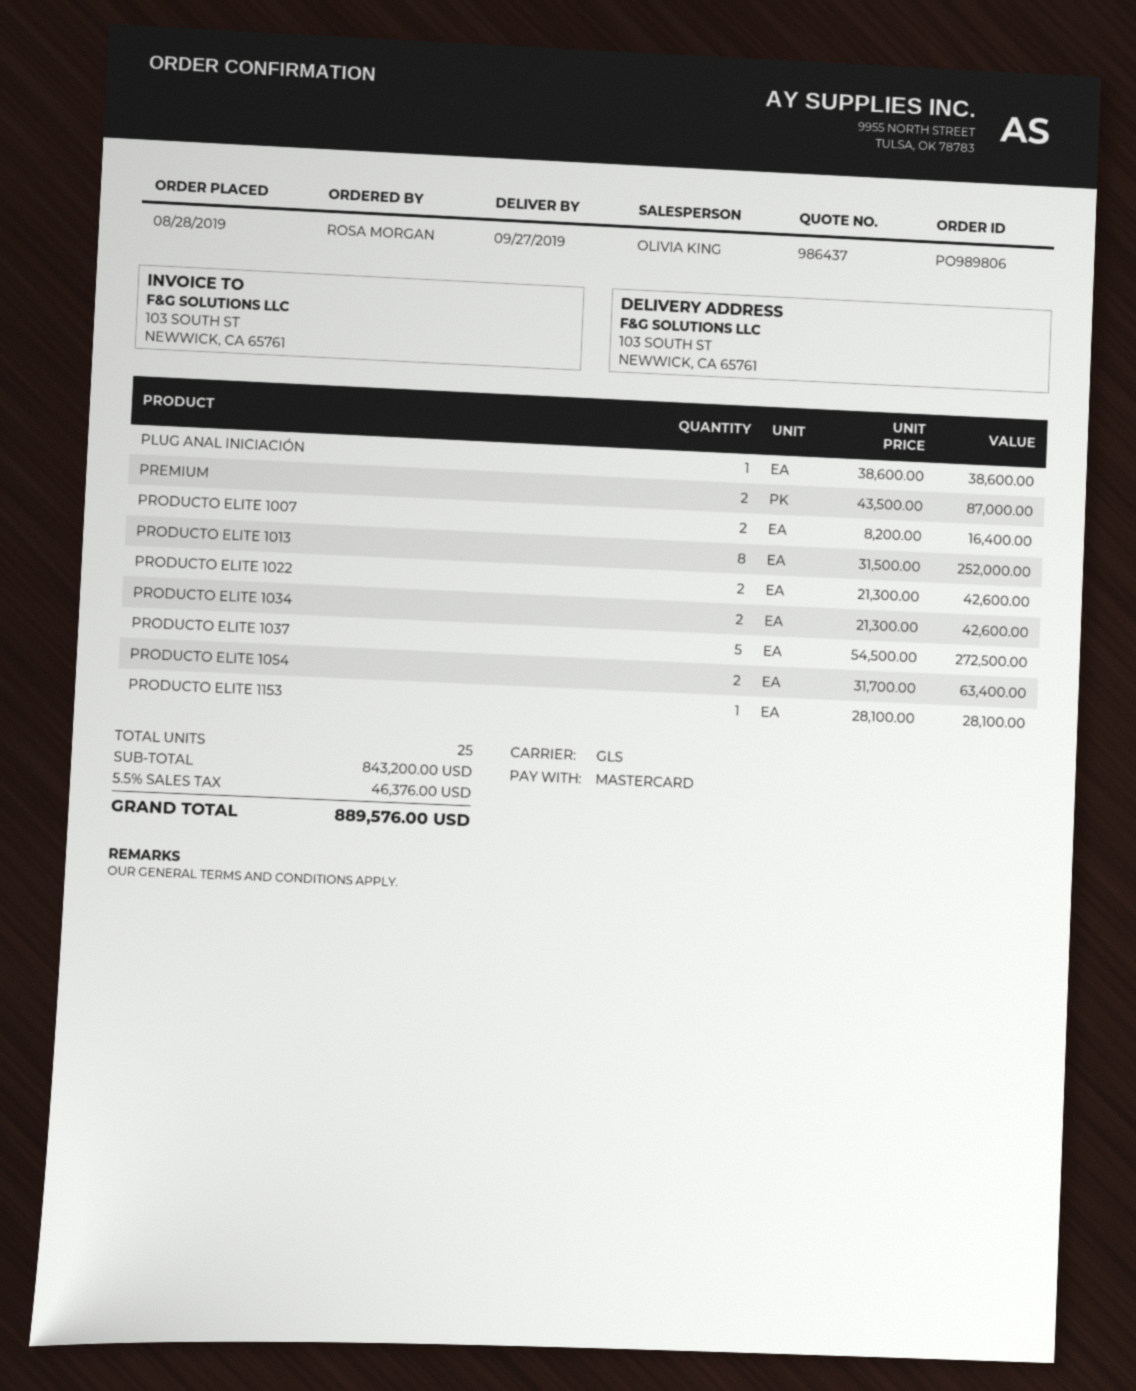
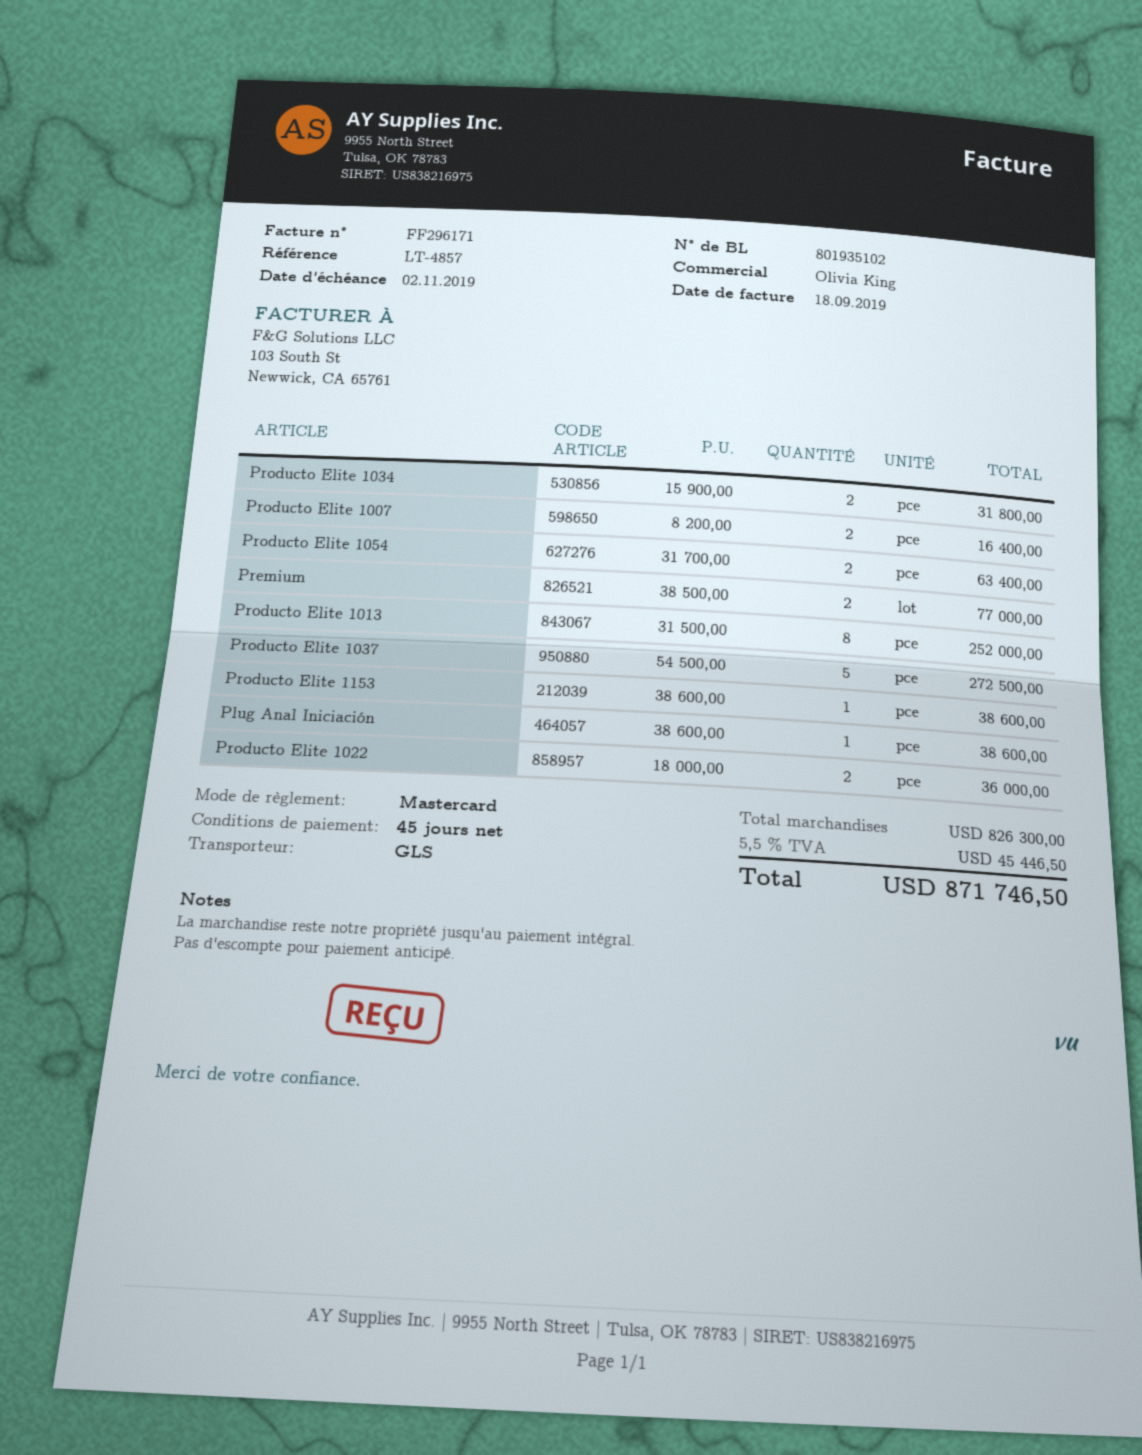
PREMIUM: 2 x 43500.00 = 87000.00 -> 2 x 38500.00 = 77000.00
PRODUCTO ELITE 1022: 2 x 21300.00 = 42600.00 -> 2 x 18000.00 = 36000.00
PRODUCTO ELITE 1034: 2 x 21300.00 = 42600.00 -> 2 x 15900.00 = 31800.00
PRODUCTO ELITE 1153: 1 x 28100.00 = 28100.00 -> 1 x 38600.00 = 38600.00
subtotal: 843200.00 -> 826300.00
tax: 5.5% = 46376.00 -> 5.5% = 45446.50
total: 889576.00 -> 871746.50

